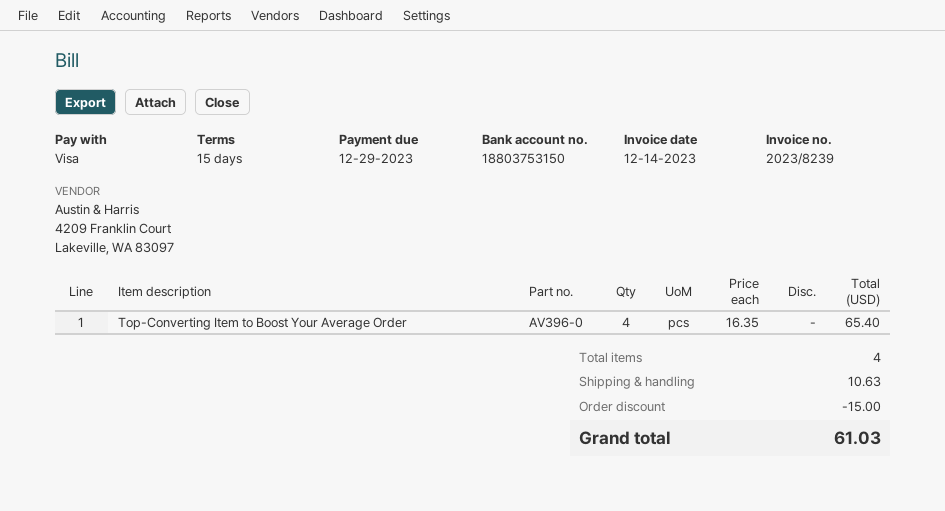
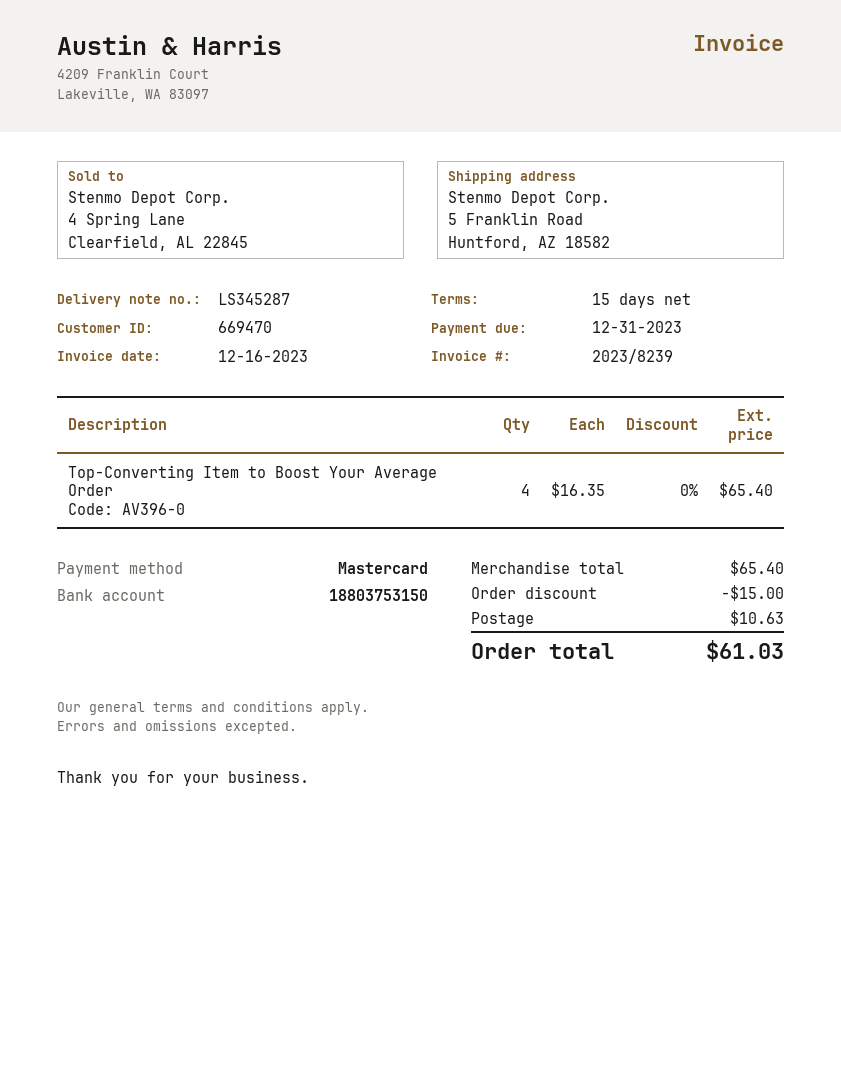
invoice date: 2023-12-14 -> 2023-12-16
due date: 2023-12-29 -> 2023-12-31
payment method: Visa -> Mastercard

